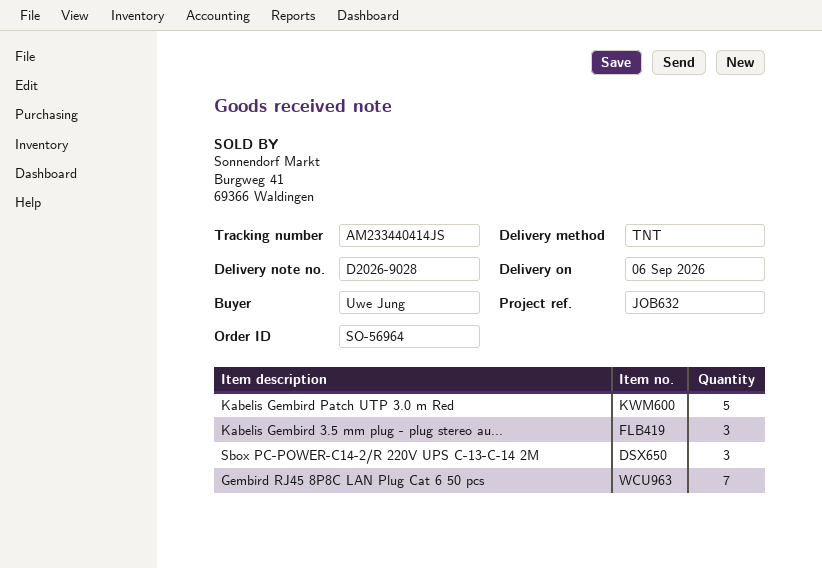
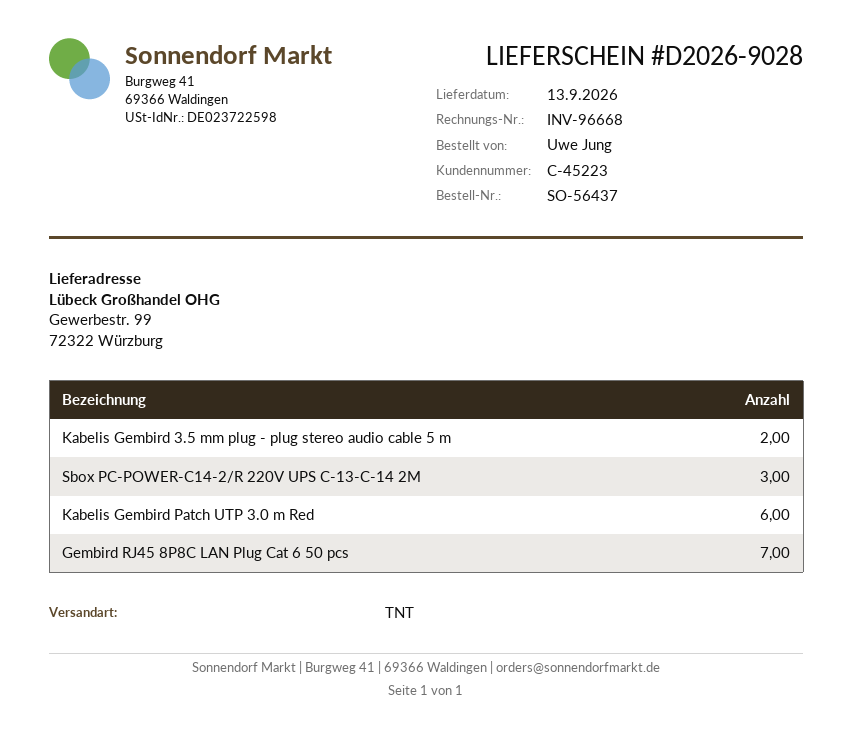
order number: SO-56964 -> SO-56437
delivery date: 2026-09-06 -> 2026-09-13
Kabelis Gembird Patch UTP 3.0 m Red: 5 -> 6
Kabelis Gembird 3.5 mm plug - plug stereo au...: 3 -> 2

